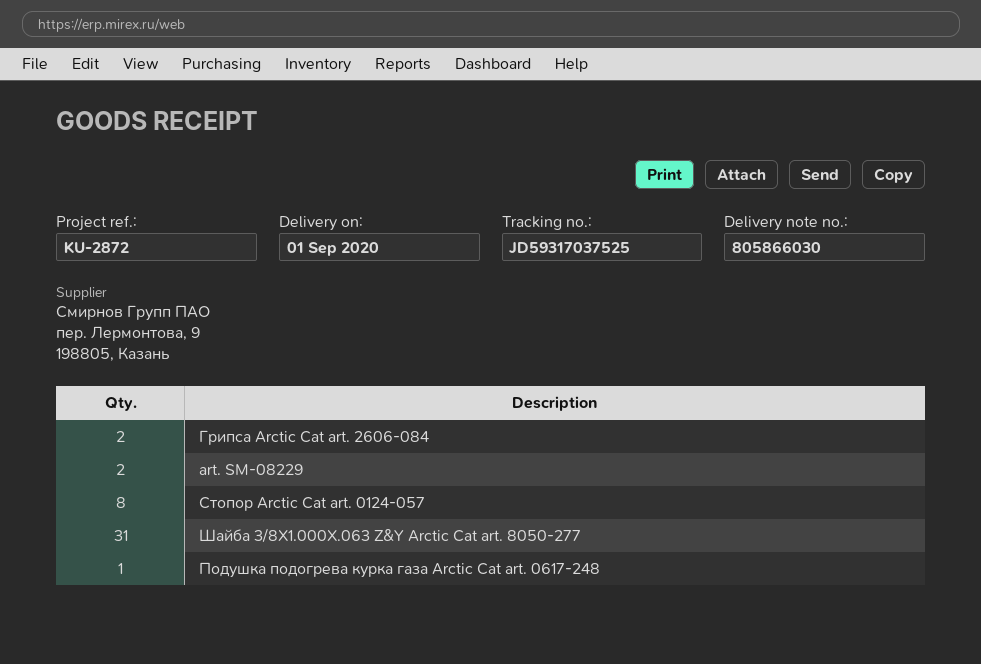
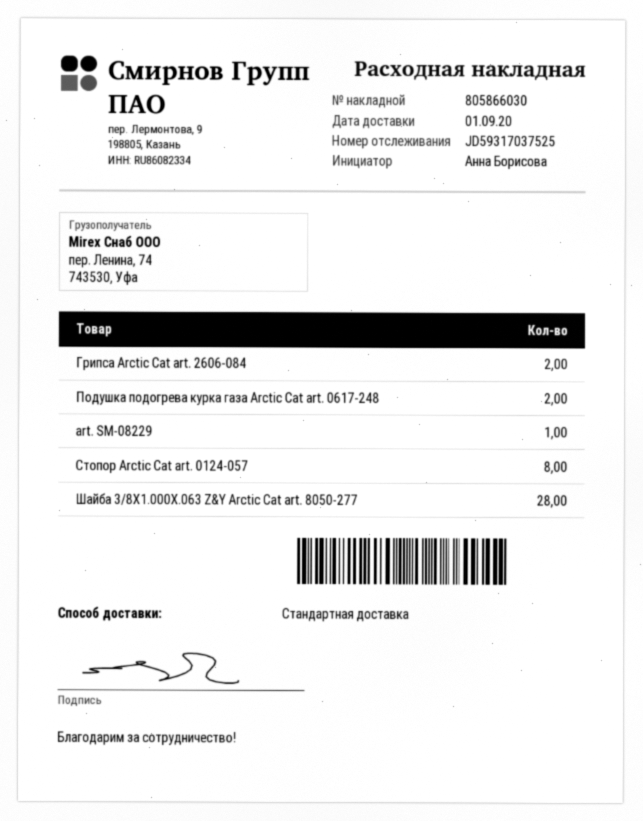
art. SM-08229: 2 -> 1
Шайба 3/8X1.000X.063 Z&Y Arctic Cat art. 8050-277: 31 -> 28
Подушка подогрева курка газа Arctic Cat art. 0617-248: 1 -> 2

